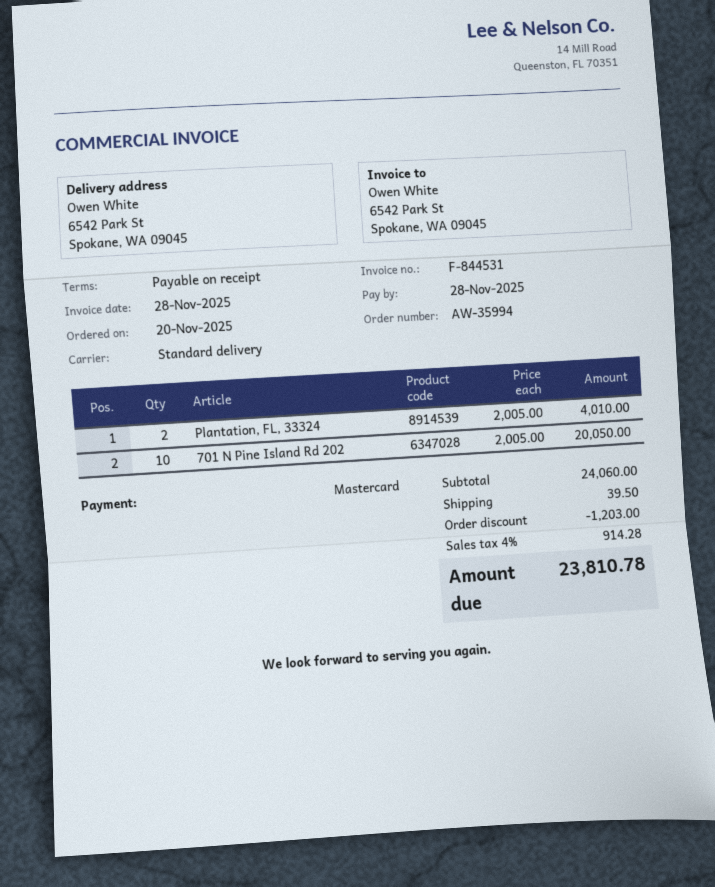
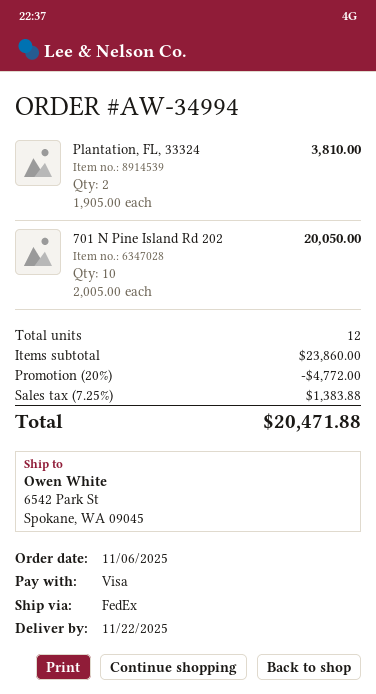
order number: AW-35994 -> AW-34994
order date: 2025-11-20 -> 2025-11-06
payment method: Mastercard -> Visa
shipping method: standard -> FedEx
Plantation, FL, 33324: 2 x 2005.00 = 4010.00 -> 2 x 1905.00 = 3810.00
subtotal: 24060.00 -> 23860.00
discount: 1203.00 -> 4772.00
shipping: 39.50 -> none
tax: 4% = 914.28 -> 7.25% = 1383.88
total: 23810.78 -> 20471.88

